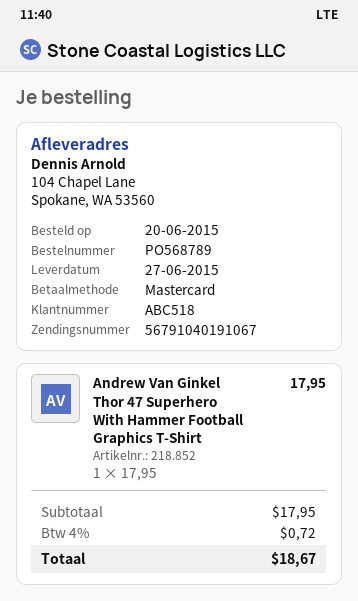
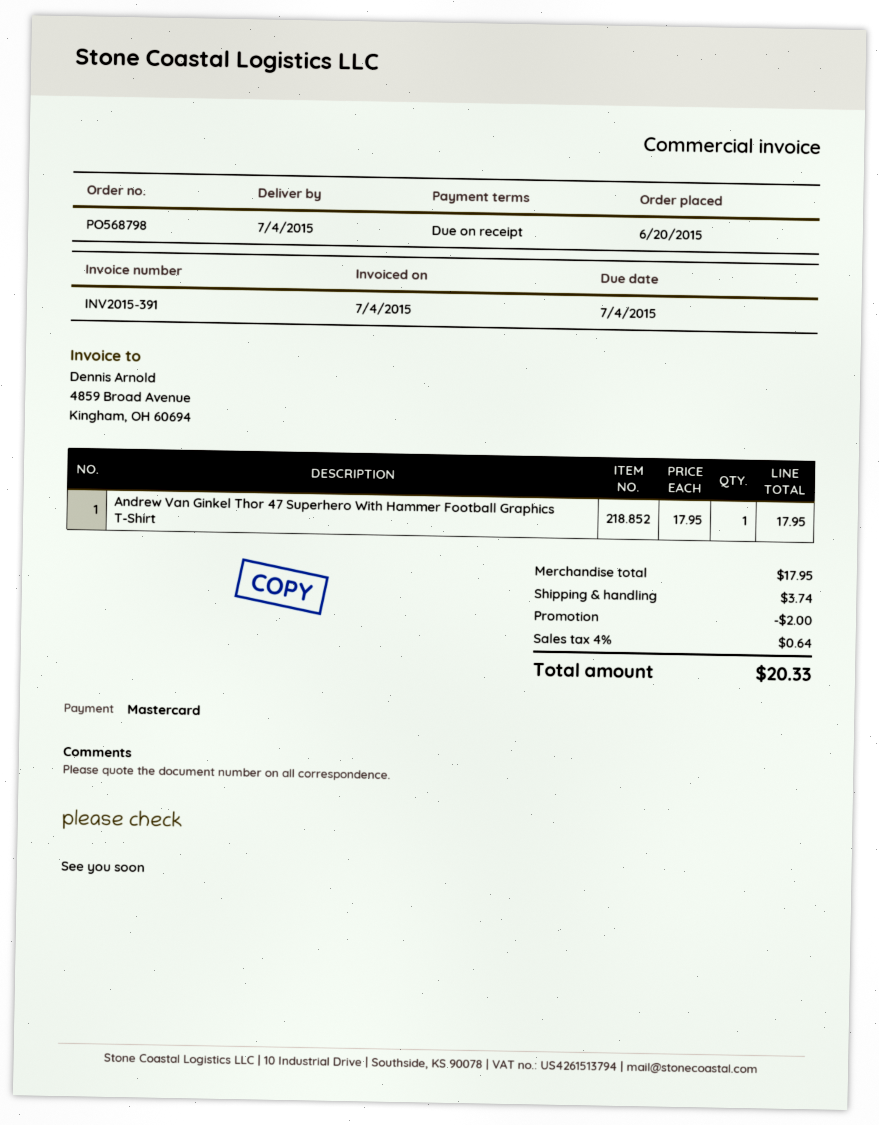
order number: PO568789 -> PO568798
delivery date: 2015-06-27 -> 2015-07-04
discount: none -> 2.00
shipping: none -> 3.74
tax: 4% = 0.72 -> 4% = 0.64
total: 18.67 -> 20.33

